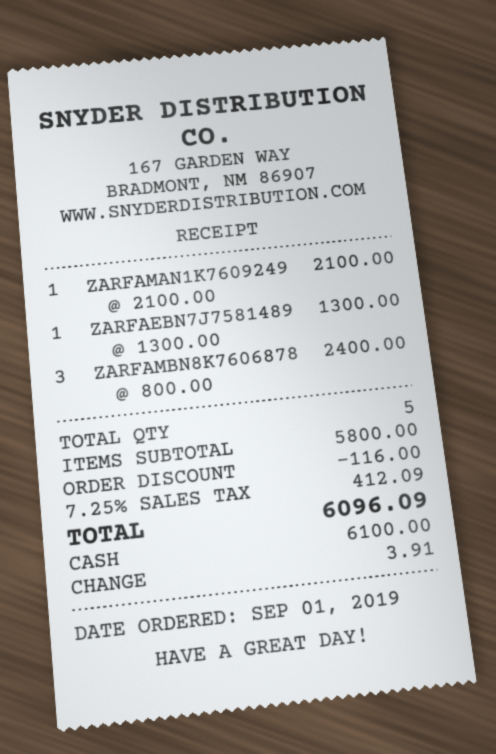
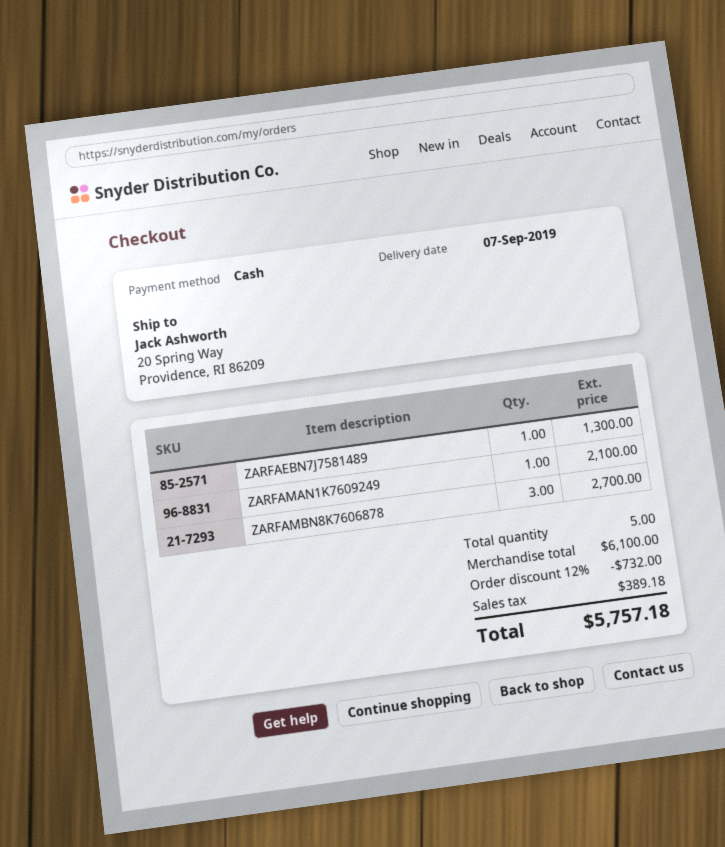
ZARFAMBN8K7606878: 3 for 2400.00 -> 3 for 2700.00
subtotal: 5800.00 -> 6100.00
discount: 116.00 -> 732.00
tax: 412.09 -> 389.18
total: 6096.09 -> 5757.18

